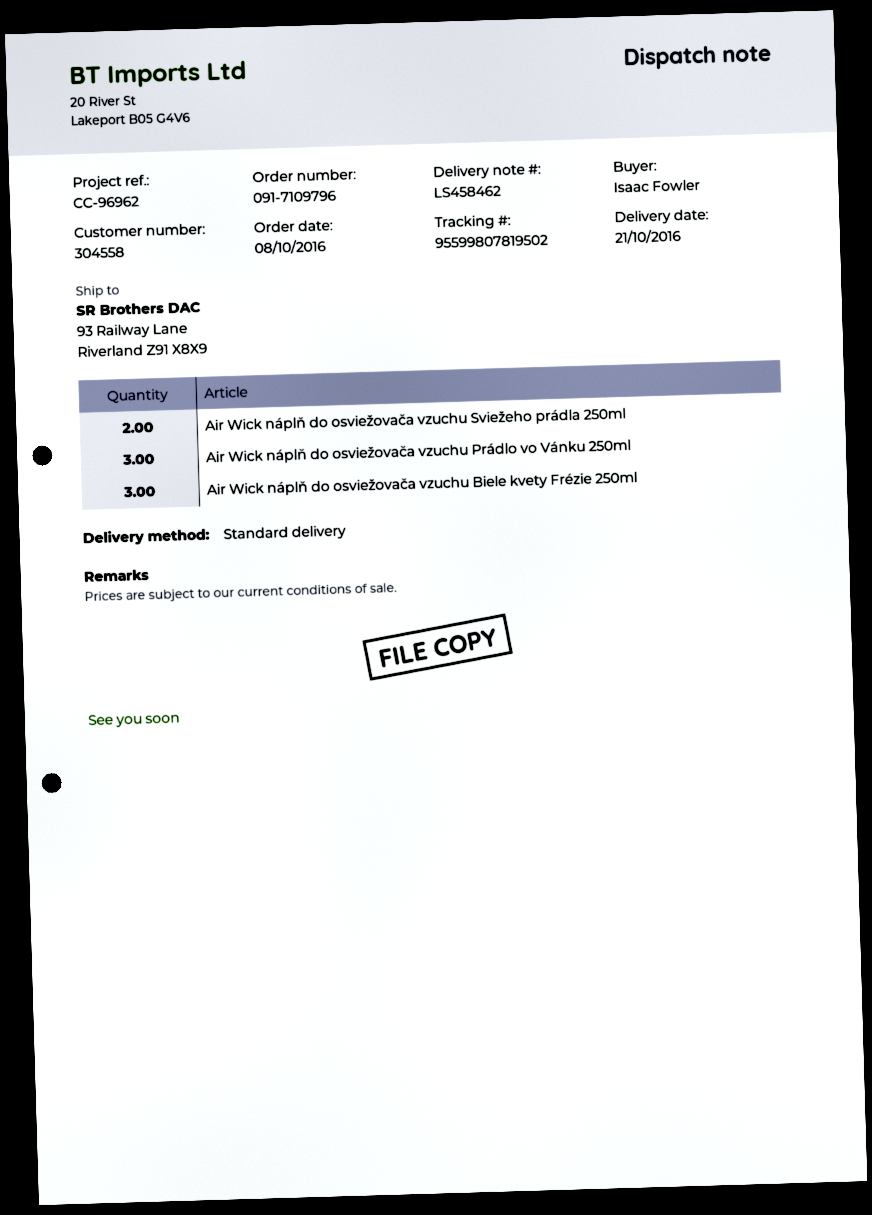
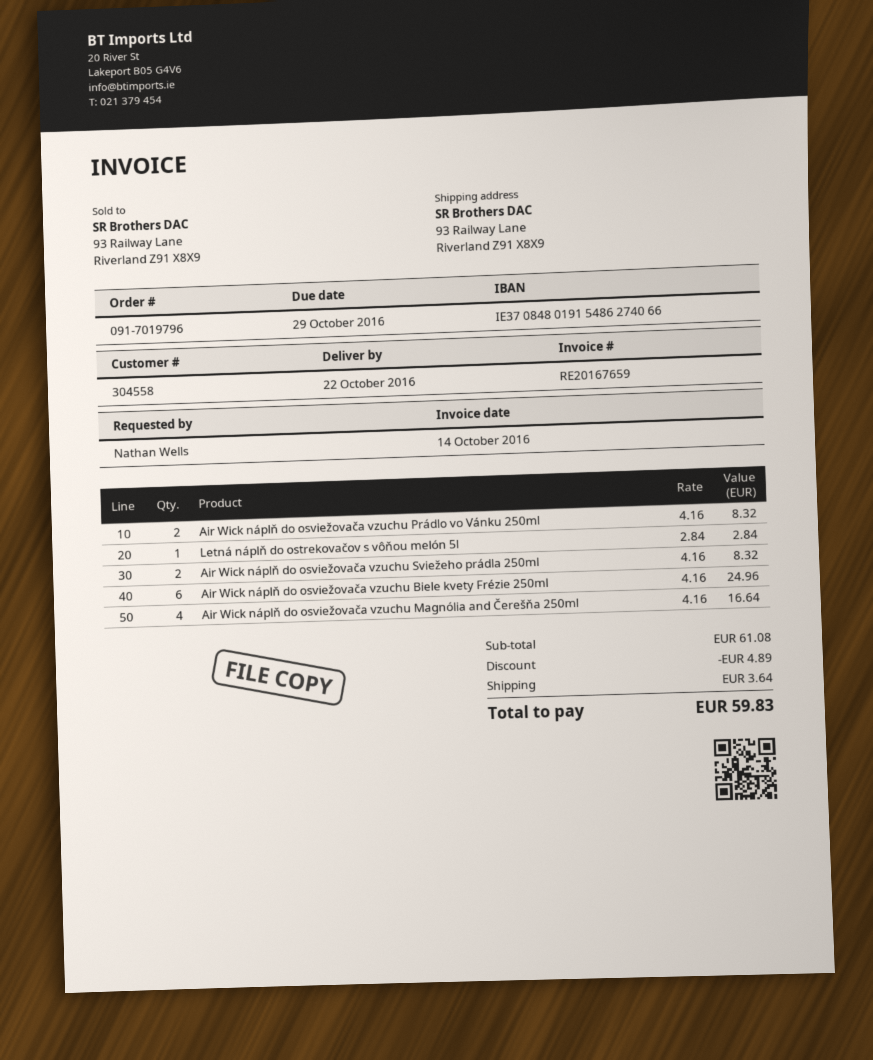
order number: 091-7109796 -> 091-7019796
delivery date: 2016-10-21 -> 2016-10-22
ordered by: Isaac Fowler -> Nathan Wells
Air Wick náplň do osviežovača vzuchu Prádlo vo Vánku 250ml: 3 -> 2
Air Wick náplň do osviežovača vzuchu Biele kvety Frézie 250ml: 3 -> 6
Letná náplň do ostrekovačov s vôňou melón 5l: none -> 1
Air Wick náplň do osviežovača vzuchu Magnólia and Čerešňa 250ml: none -> 4

